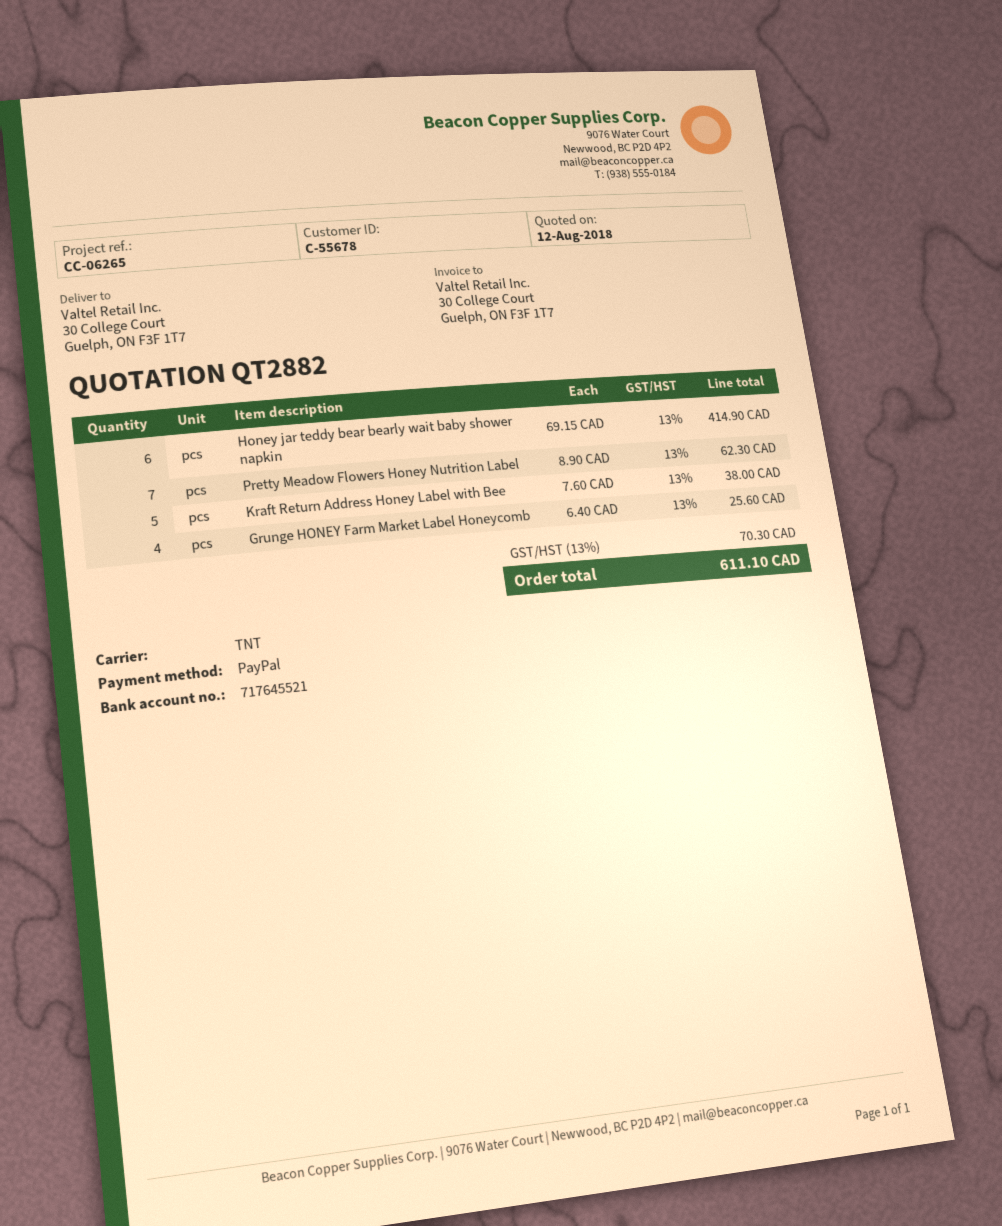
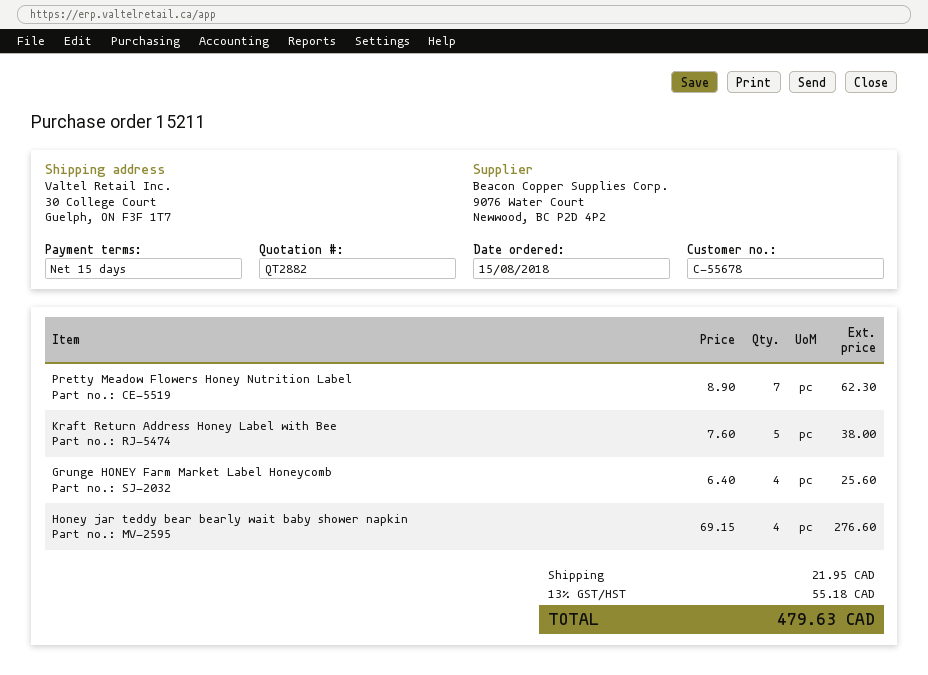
Honey jar teddy bear bearly wait baby shower napkin: 6 x 69.15 = 414.90 -> 4 x 69.15 = 276.60
shipping: none -> 21.95
tax: 13% = 70.30 -> 13% = 55.18
total: 611.10 -> 479.63

